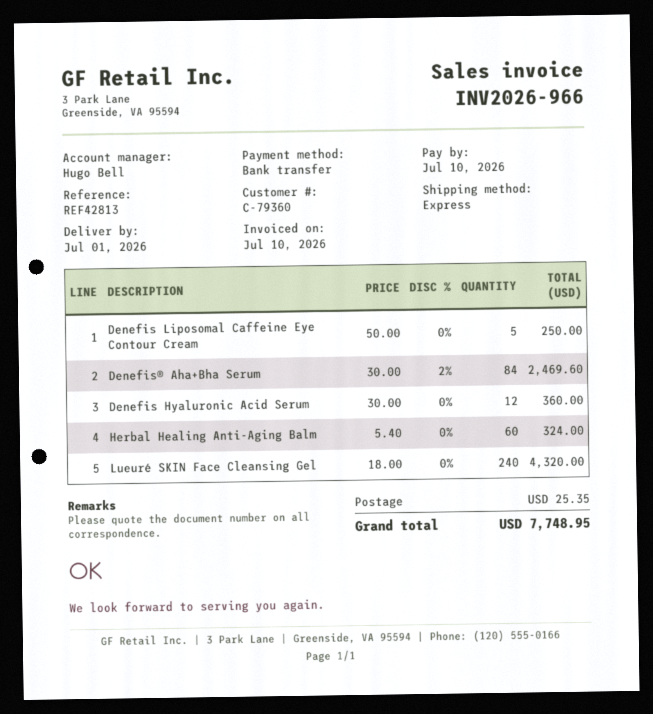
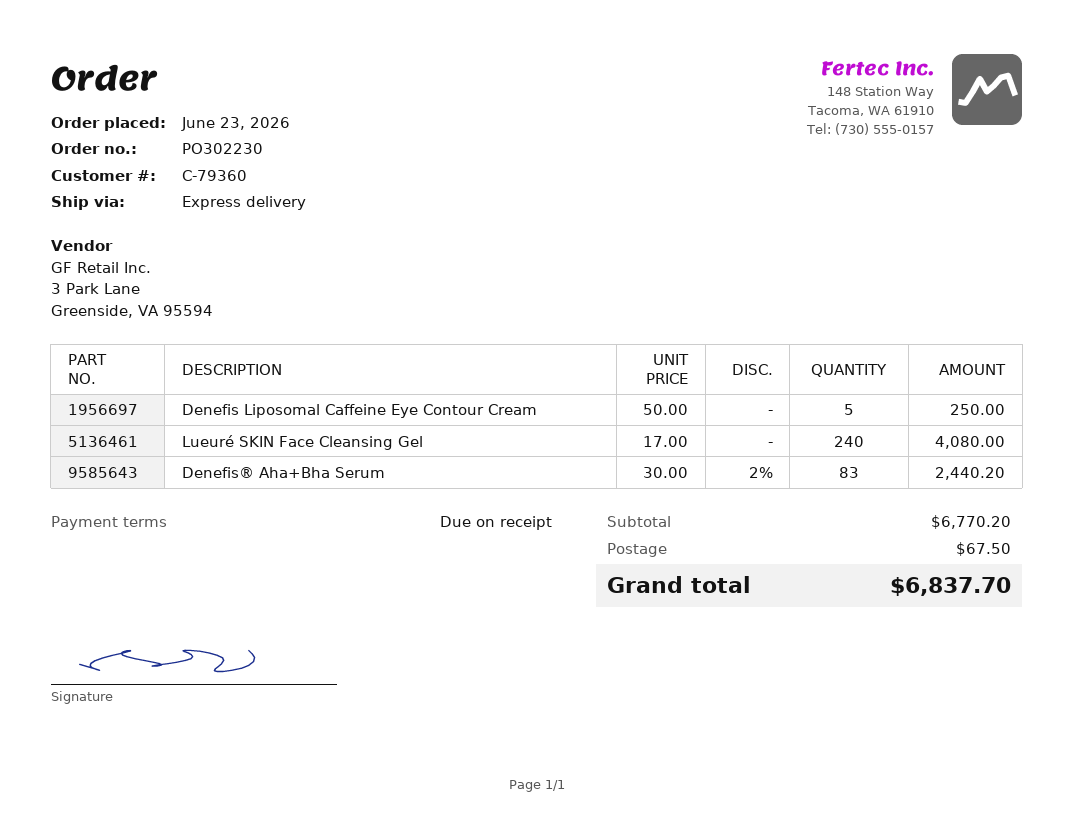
Denefis® Aha+Bha Serum: 84 x 30.00 - 2% = 2469.60 -> 83 x 30.00 - 2% = 2440.20
Denefis Hyaluronic Acid Serum: 12 x 30.00 = 360.00 -> none
Herbal Healing Anti-Aging Balm: 60 x 5.40 = 324.00 -> none
Lueuré SKIN Face Cleansing Gel: 240 x 18.00 = 4320.00 -> 240 x 17.00 = 4080.00
shipping: 25.35 -> 67.50
total: 7748.95 -> 6837.70

